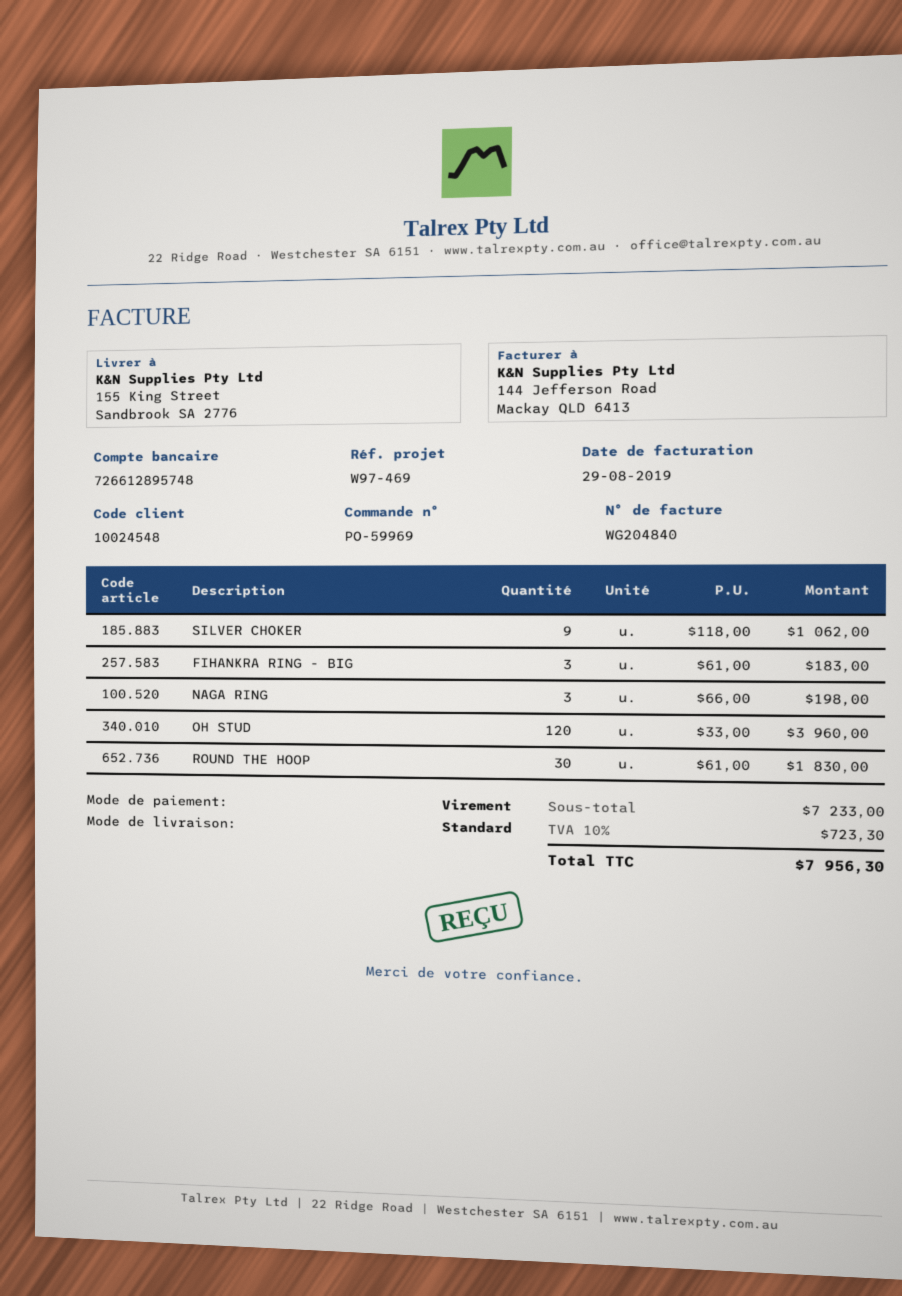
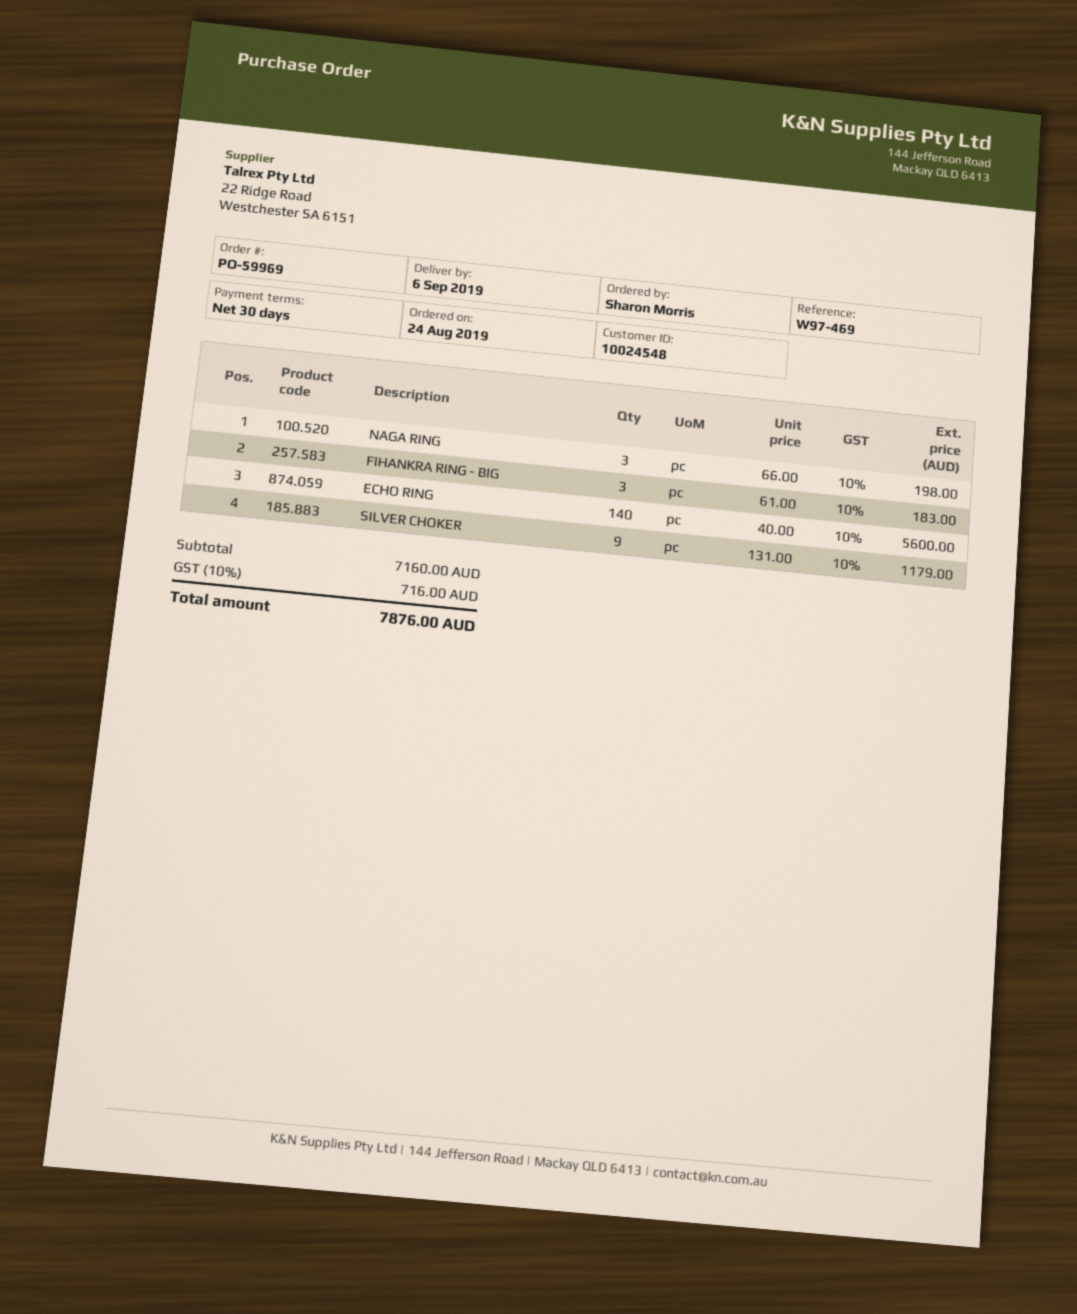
SILVER CHOKER: 9 x 118.00 = 1062.00 -> 9 x 131.00 = 1179.00
OH STUD: 120 x 33.00 = 3960.00 -> none
ROUND THE HOOP: 30 x 61.00 = 1830.00 -> none
ECHO RING: none -> 140 x 40.00 = 5600.00
subtotal: 7233.00 -> 7160.00
tax: 10% = 723.30 -> 10% = 716.00
total: 7956.30 -> 7876.00

